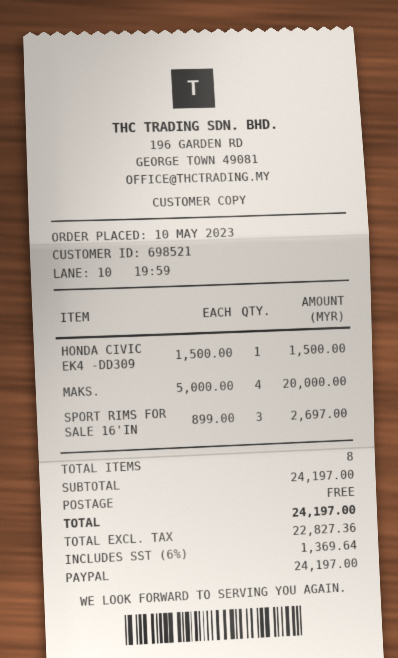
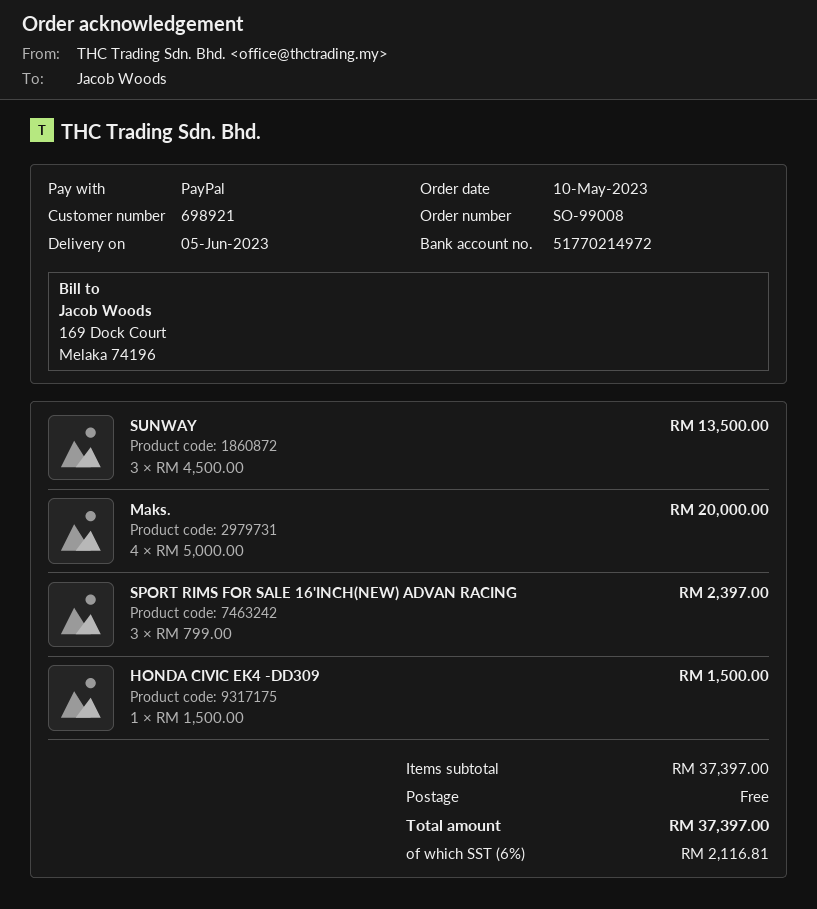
customer number: 698521 -> 698921
SPORT RIMS FOR SALE 16'IN: 3 x 899.00 = 2697.00 -> 3 x 799.00 = 2397.00
SUNWAY: none -> 3 x 4500.00 = 13500.00
subtotal: 24197.00 -> 37397.00
tax: 6% = 1369.64 -> 6% = 2116.81
total: 24197.00 -> 37397.00

